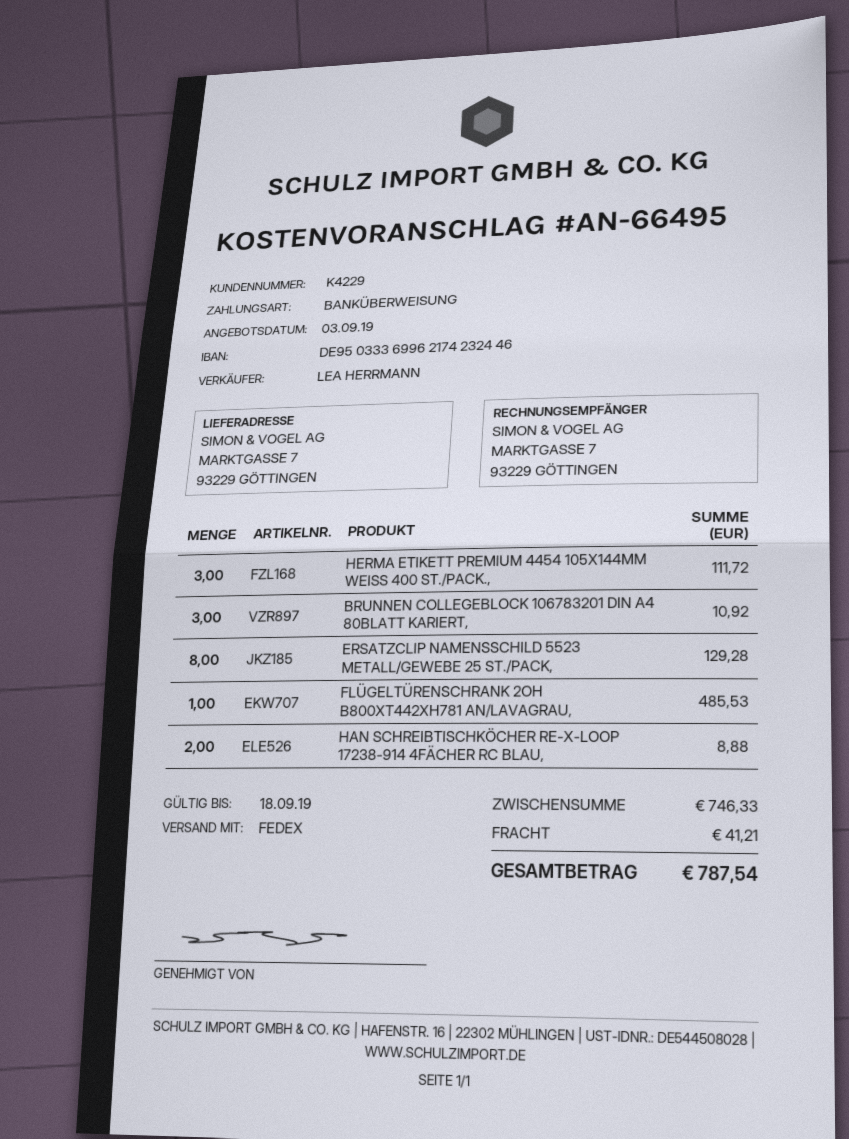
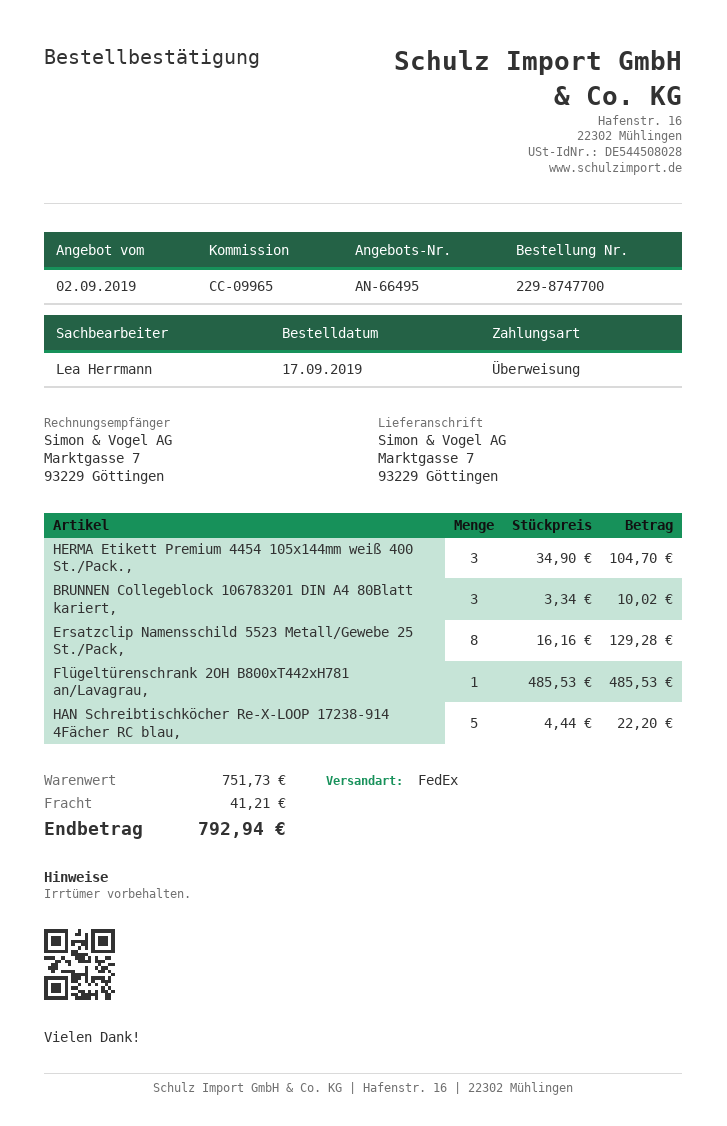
quote date: 2019-09-03 -> 2019-09-02
HERMA ETIKETT PREMIUM 4454 105X144MM WEISS 400 ST./PACK.,: 3 for 111.72 -> 3 for 104.70
BRUNNEN COLLEGEBLOCK 106783201 DIN A4 80BLATT KARIERT,: 3 for 10.92 -> 3 for 10.02
HAN SCHREIBTISCHKÖCHER RE-X-LOOP 17238-914 4FÄCHER RC BLAU,: 2 for 8.88 -> 5 for 22.20
subtotal: 746.33 -> 751.73
total: 787.54 -> 792.94

